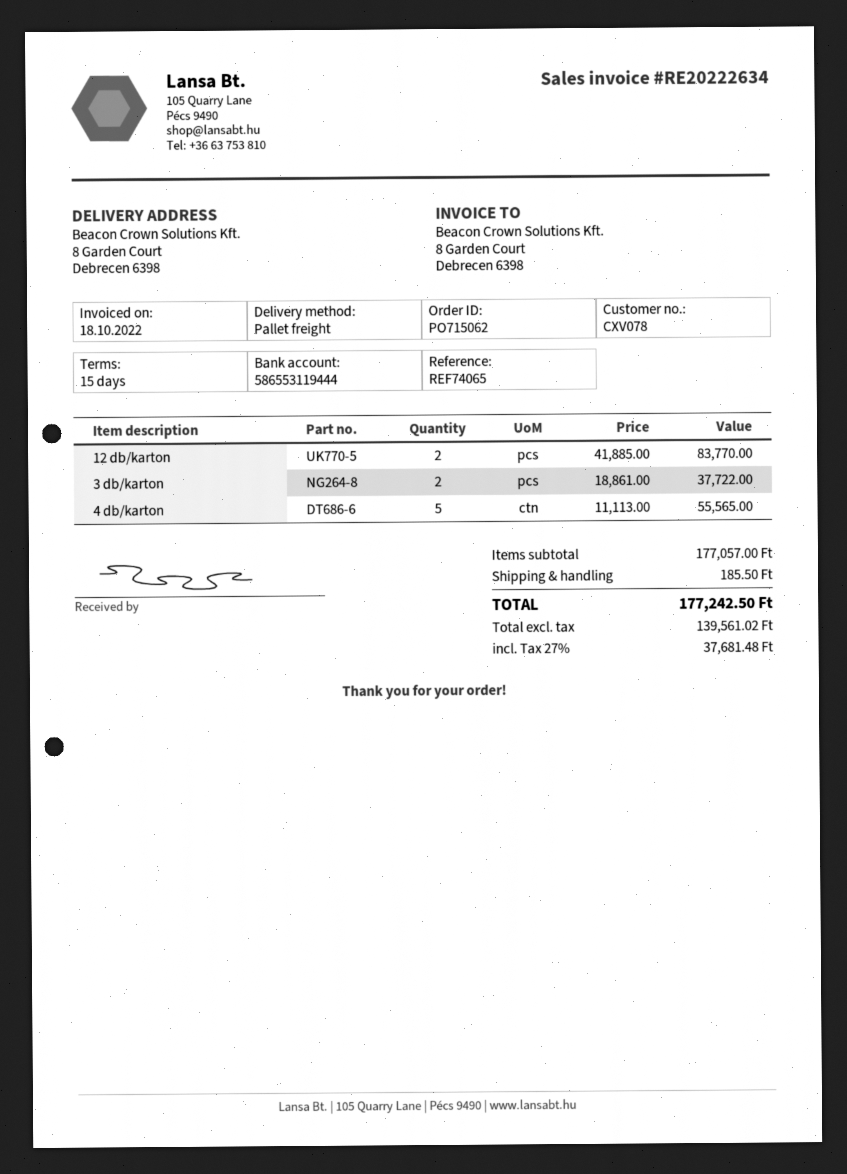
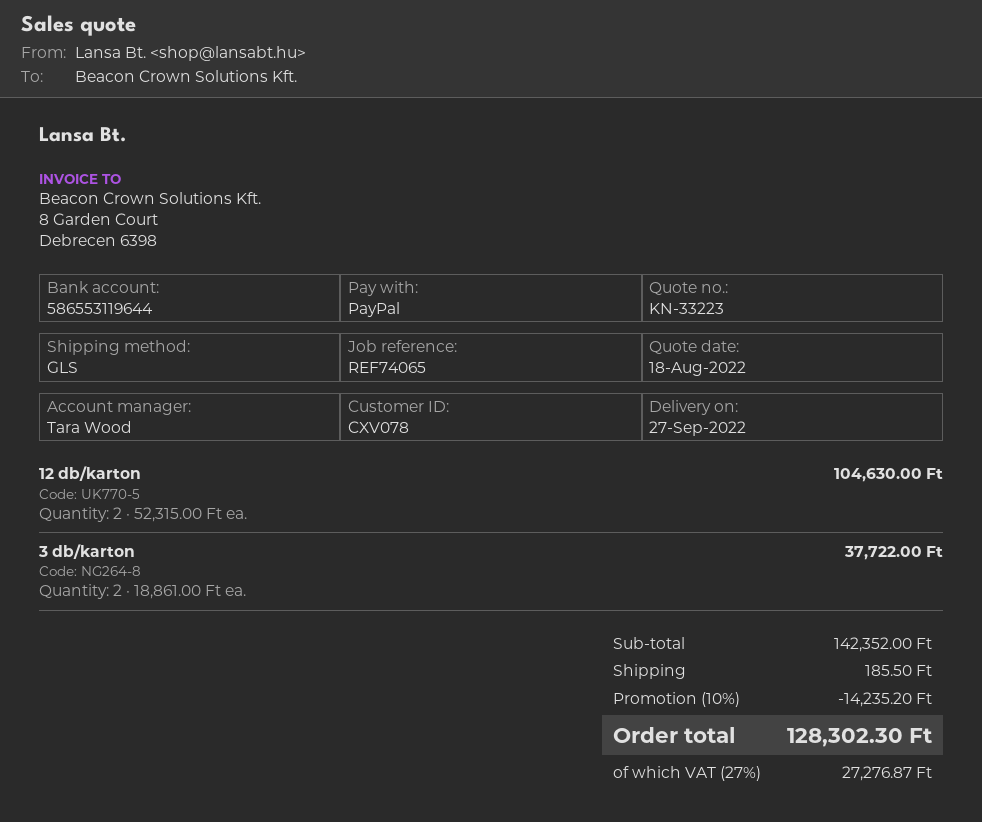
bank account: 586553119444 -> 586553119644
shipping method: pallet freight -> GLS
12 db/karton: 2 x 41885.00 = 83770.00 -> 2 x 52315.00 = 104630.00
4 db/karton: 5 x 11113.00 = 55565.00 -> none
subtotal: 177057.00 -> 142352.00
discount: none -> 10% = 14235.20
tax: 27% = 37681.48 -> 27% = 27276.87
total: 177242.50 -> 128302.30

